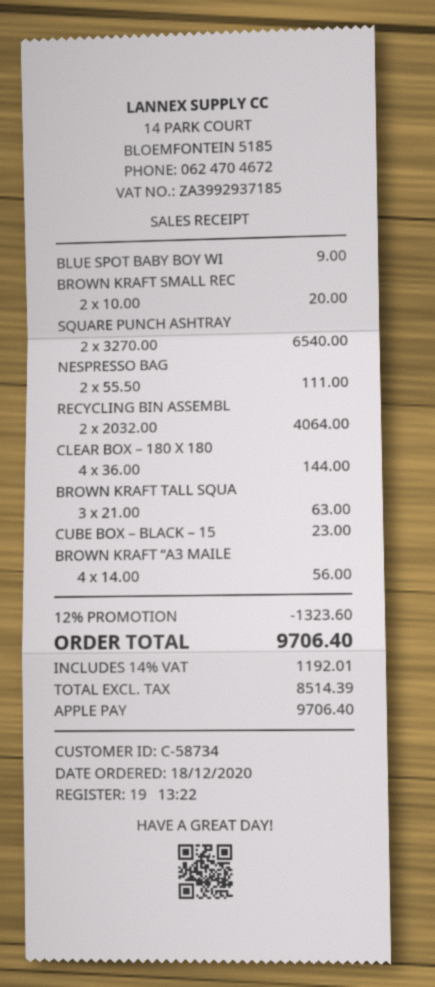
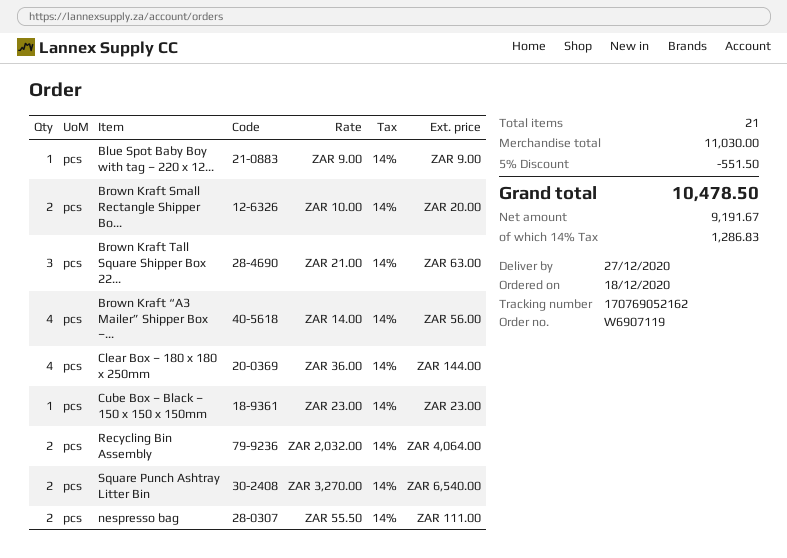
discount: 12% = 1323.60 -> 5% = 551.50
net: 8514.39 -> 9191.67
tax: 14% = 1192.01 -> 14% = 1286.83
total: 9706.40 -> 10478.50

